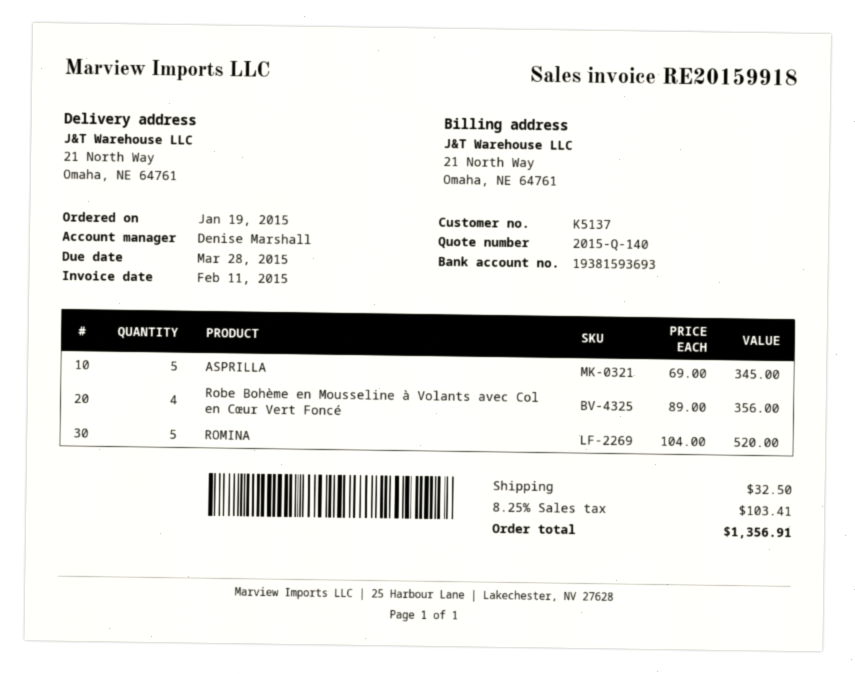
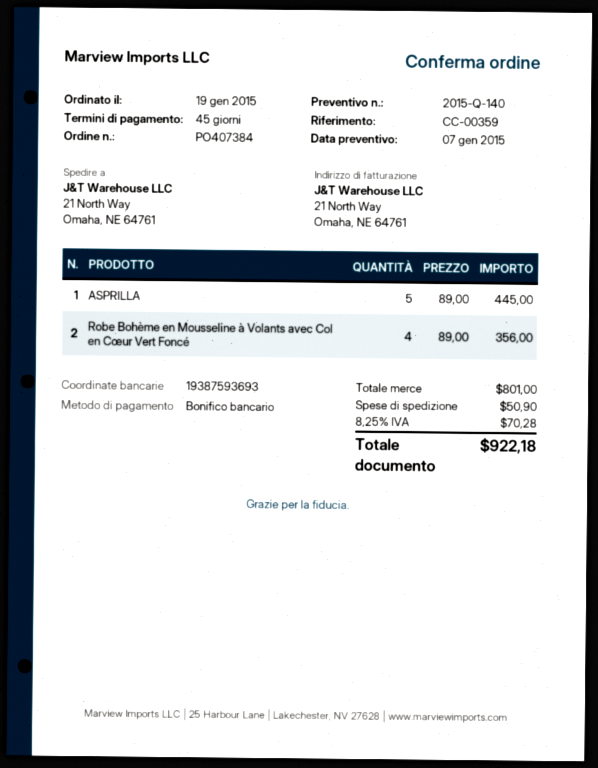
bank account: 19381593693 -> 19387593693
ASPRILLA: 5 x 69.00 = 345.00 -> 5 x 89.00 = 445.00
ROMINA: 5 x 104.00 = 520.00 -> none
shipping: 32.50 -> 50.90
tax: 8.25% = 103.41 -> 8.25% = 70.28
total: 1356.91 -> 922.18

